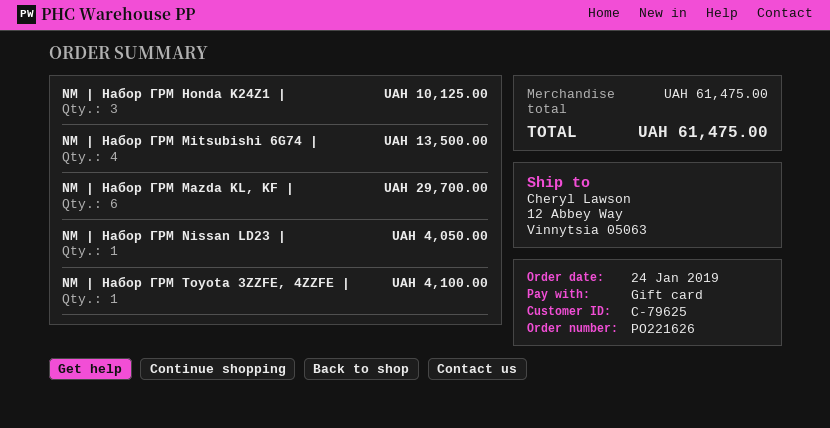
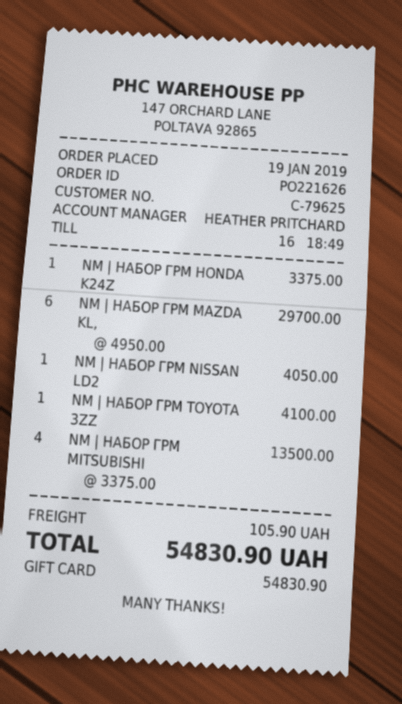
order date: 2019-01-24 -> 2019-01-19
NM | Набор ГРМ Honda K24Z1 |: 3 for 10125.00 -> 1 for 3375.00
shipping: none -> 105.90
total: 61475.00 -> 54830.90

